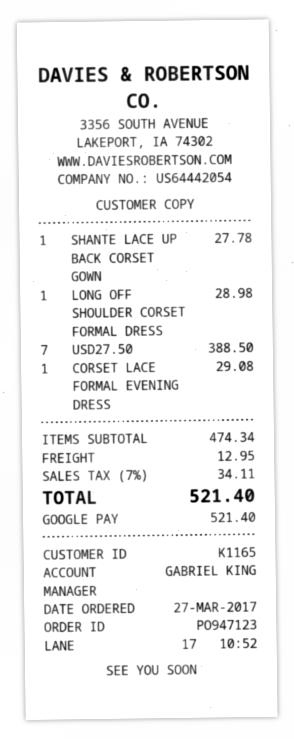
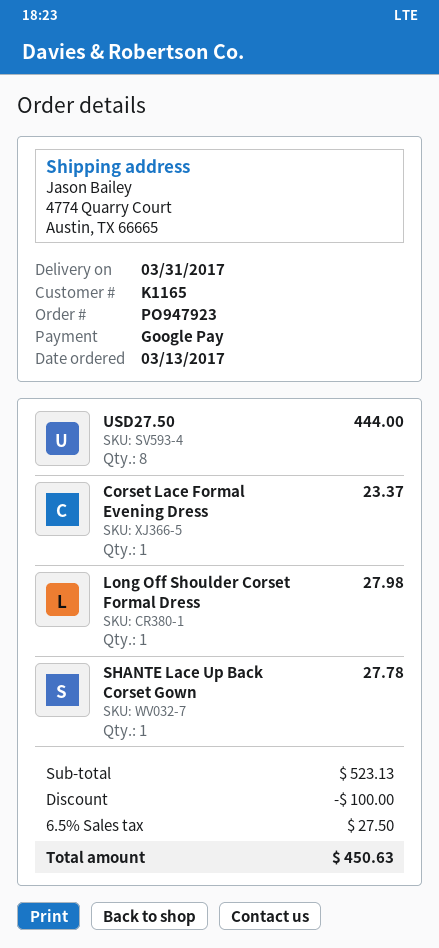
order number: PO947123 -> PO947923
order date: 2017-03-27 -> 2017-03-13
LONG OFF SHOULDER CORSET FORMAL DRESS: 1 for 28.98 -> 1 for 27.98
USD27.50: 7 for 388.50 -> 8 for 444.00
CORSET LACE FORMAL EVENING DRESS: 1 for 29.08 -> 1 for 23.37
subtotal: 474.34 -> 523.13
discount: none -> 100.00
shipping: 12.95 -> none
tax: 7% = 34.11 -> 6.5% = 27.50
total: 521.40 -> 450.63

